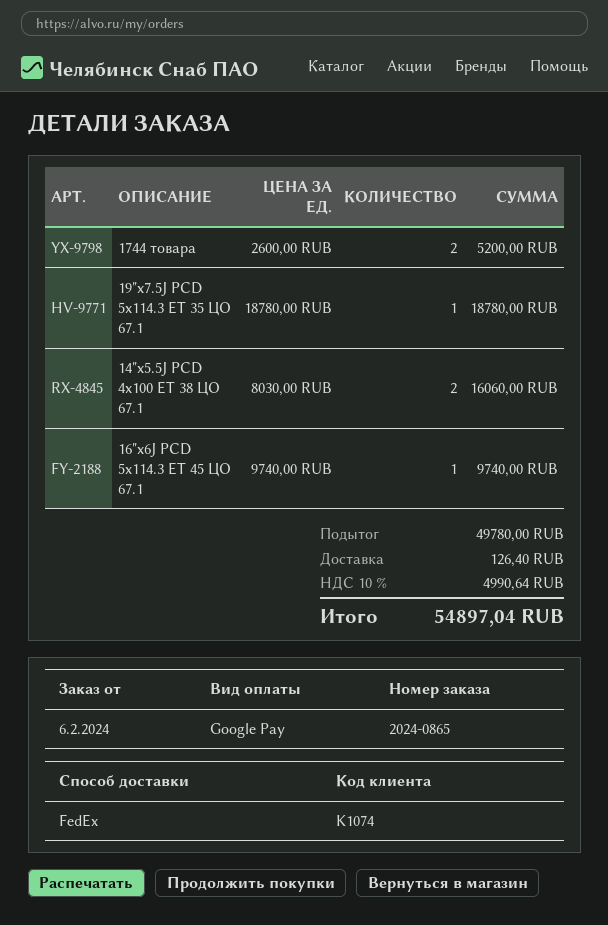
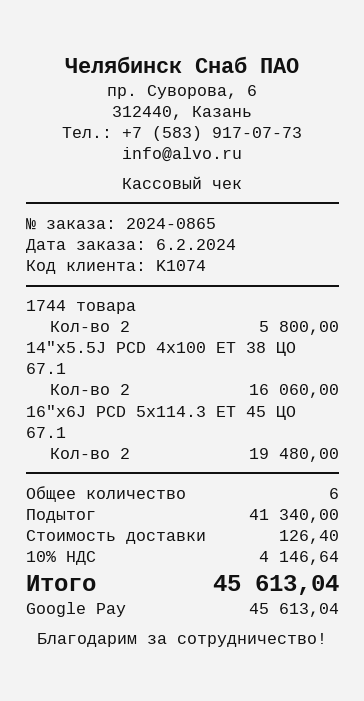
1744 товара: 2 for 5200.00 -> 2 for 5800.00
19"x7.5J PCD 5x114.3 ЕТ 35 ЦО 67.1: 1 for 18780.00 -> none
16"x6J PCD 5x114.3 ЕТ 45 ЦО 67.1: 1 for 9740.00 -> 2 for 19480.00
subtotal: 49780.00 -> 41340.00
tax: 10% = 4990.64 -> 10% = 4146.64
total: 54897.04 -> 45613.04

